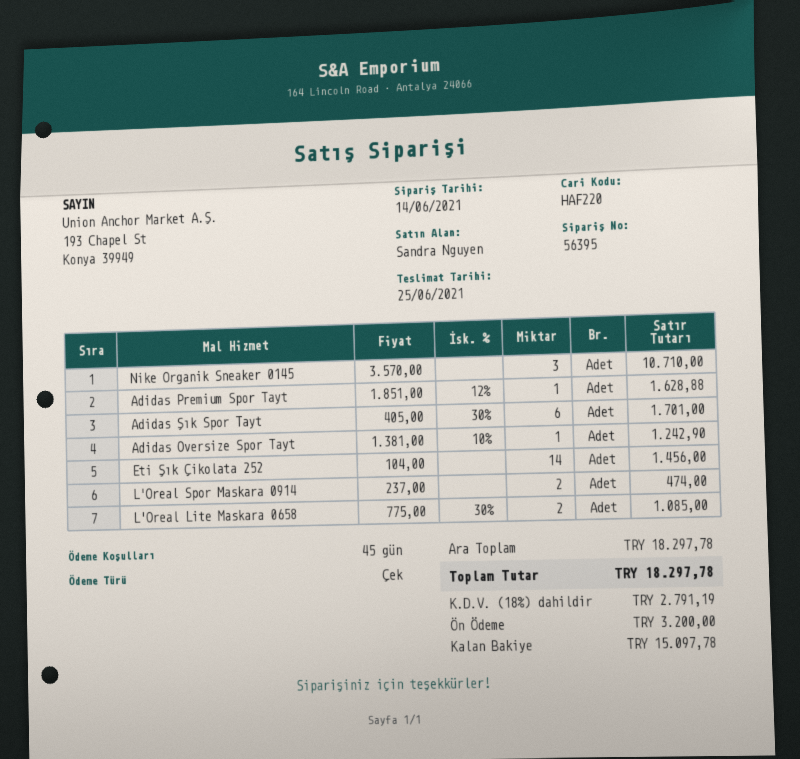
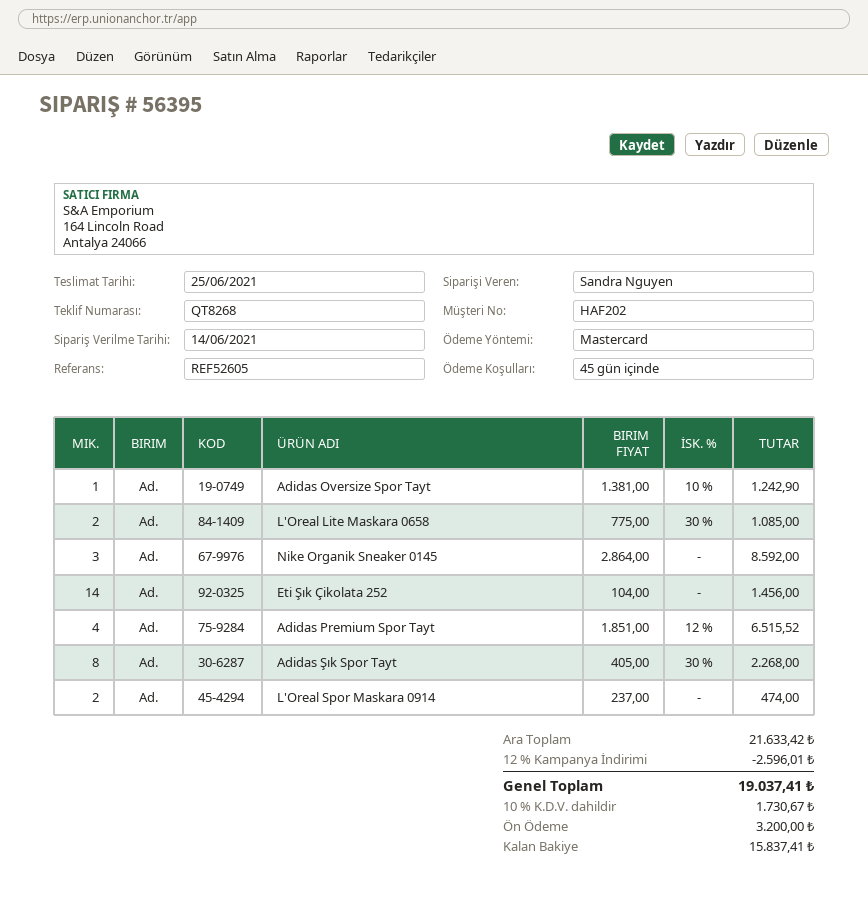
customer number: HAF220 -> HAF202
payment method: cheque -> Mastercard
Nike Organik Sneaker 0145: 3 x 3570.00 = 10710.00 -> 3 x 2864.00 = 8592.00
Adidas Premium Spor Tayt: 1 x 1851.00 - 12% = 1628.88 -> 4 x 1851.00 - 12% = 6515.52
Adidas Şık Spor Tayt: 6 x 405.00 - 30% = 1701.00 -> 8 x 405.00 - 30% = 2268.00
subtotal: 18297.78 -> 21633.42
discount: none -> 12% = 2596.01
tax: 18% = 2791.19 -> 10% = 1730.67
total: 18297.78 -> 19037.41
balance: 15097.78 -> 15837.41

